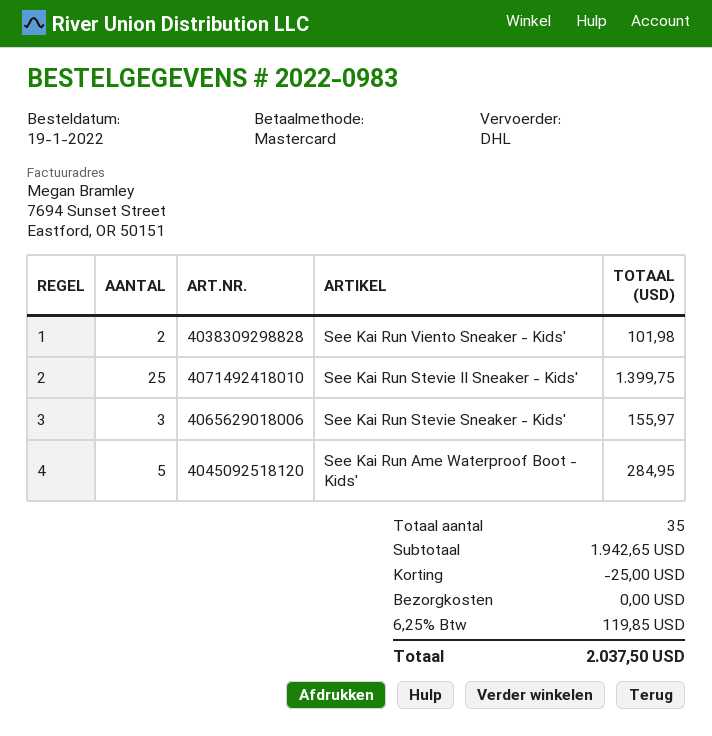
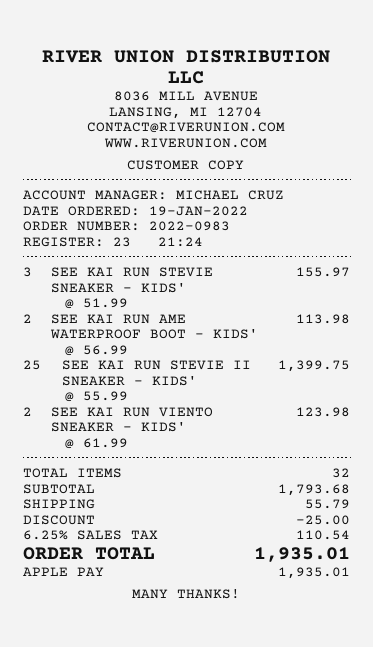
payment method: Mastercard -> Apple Pay
See Kai Run Viento Sneaker - Kids': 2 for 101.98 -> 2 for 123.98
See Kai Run Ame Waterproof Boot - Kids': 5 for 284.95 -> 2 for 113.98
total quantity: 35 -> 32
subtotal: 1942.65 -> 1793.68
shipping: 0.00 -> 55.79
tax: 6.25% = 119.85 -> 6.25% = 110.54
total: 2037.50 -> 1935.01

